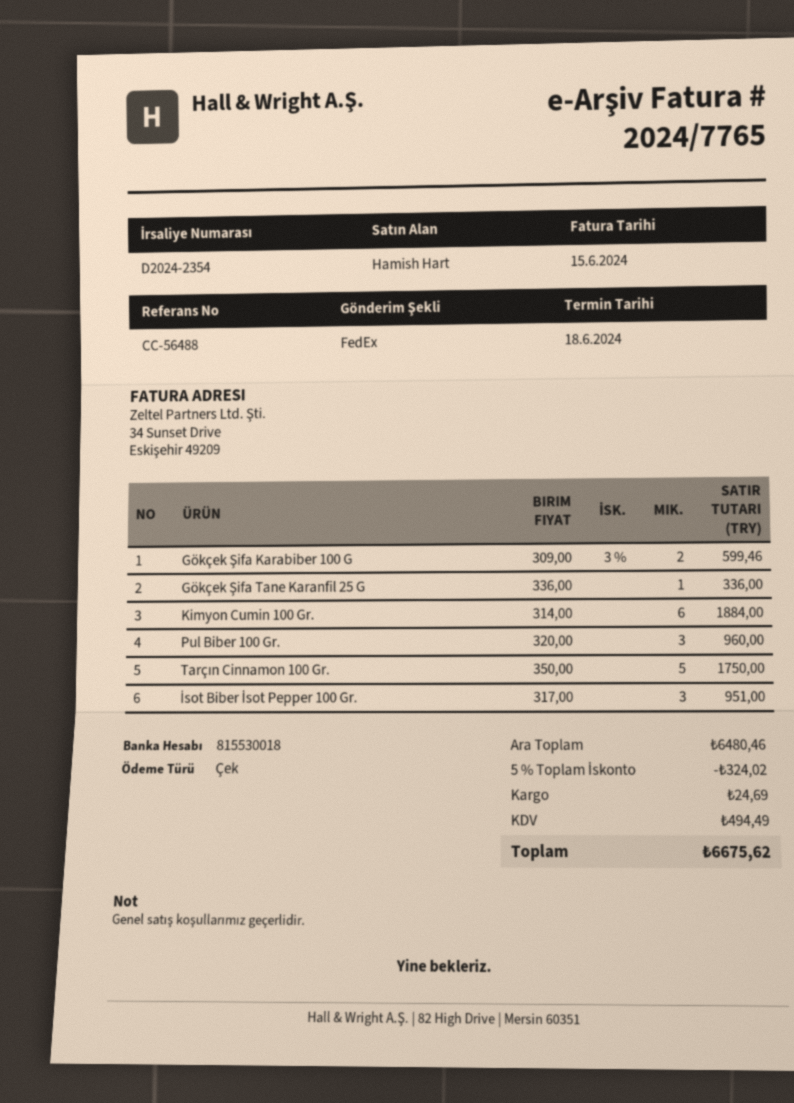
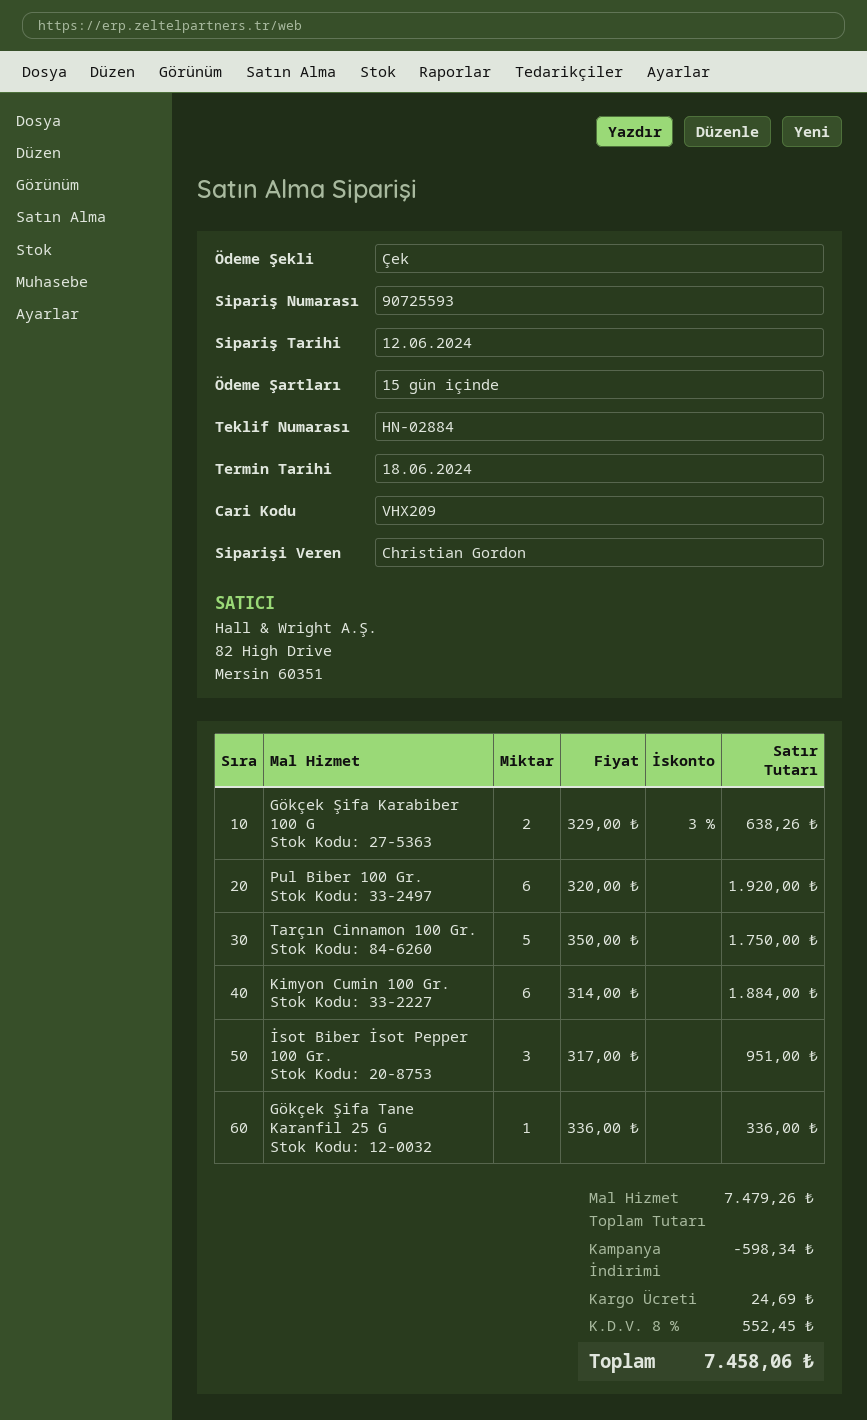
ordered by: Hamish Hart -> Christian Gordon
Gökçek Şifa Karabiber 100 G: 2 x 309.00 - 3% = 599.46 -> 2 x 329.00 - 3% = 638.26
Pul Biber 100 Gr.: 3 x 320.00 = 960.00 -> 6 x 320.00 = 1920.00
subtotal: 6480.46 -> 7479.26
discount: 324.02 -> 598.34
tax: 494.49 -> 552.45
total: 6675.62 -> 7458.06

